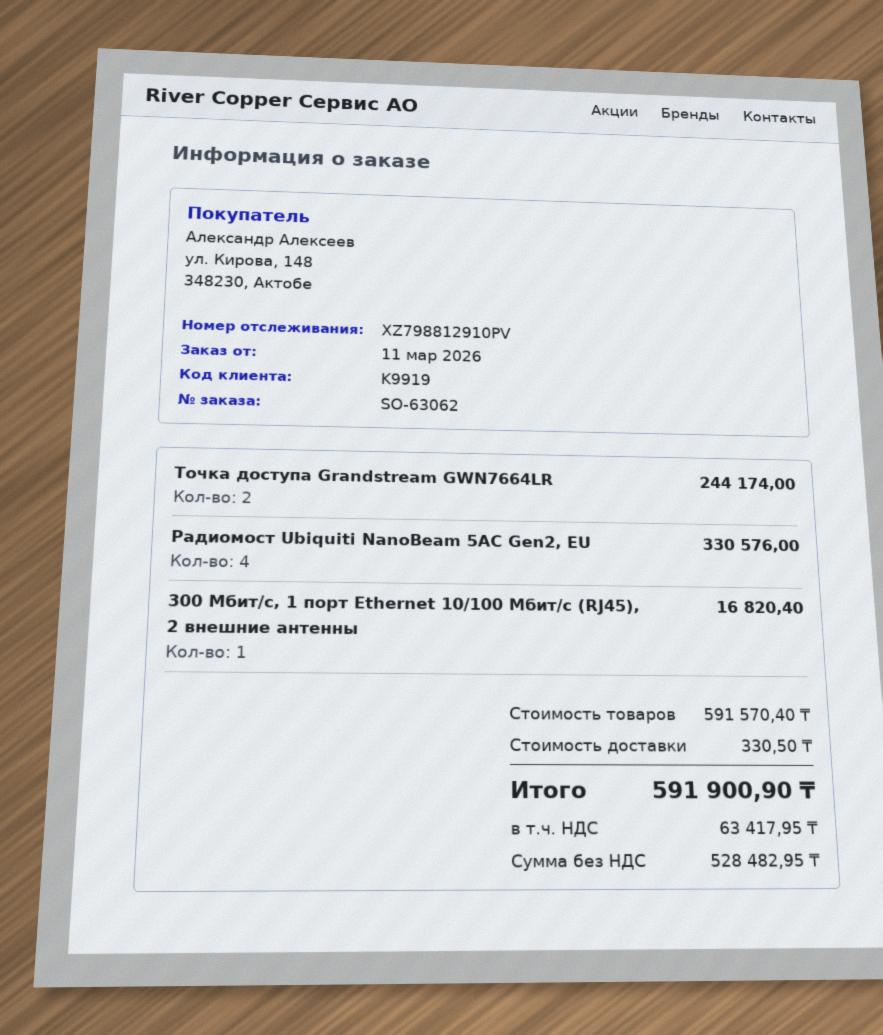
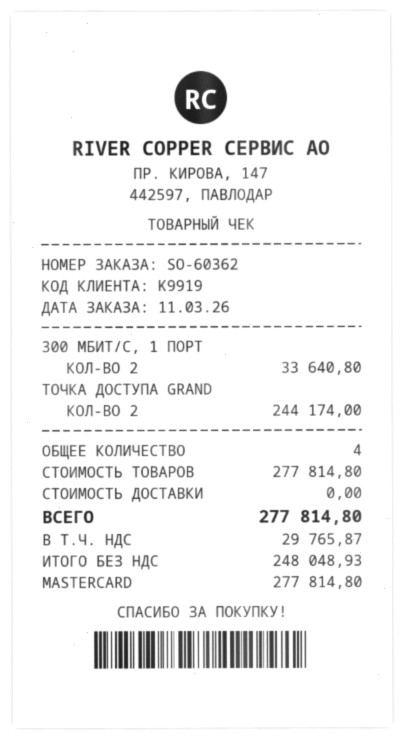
order number: SO-63062 -> SO-60362
Радиомост Ubiquiti NanoBeam 5AC Gen2, EU: 4 for 330576.00 -> none
300 Мбит/с, 1 порт Ethernet 10/100 Мбит/с (RJ45), 2 внешние антенны: 1 for 16820.40 -> 2 for 33640.80
subtotal: 591570.40 -> 277814.80
shipping: 330.50 -> 0.00
net: 528482.95 -> 248048.93
tax: 63417.95 -> 29765.87
total: 591900.90 -> 277814.80

